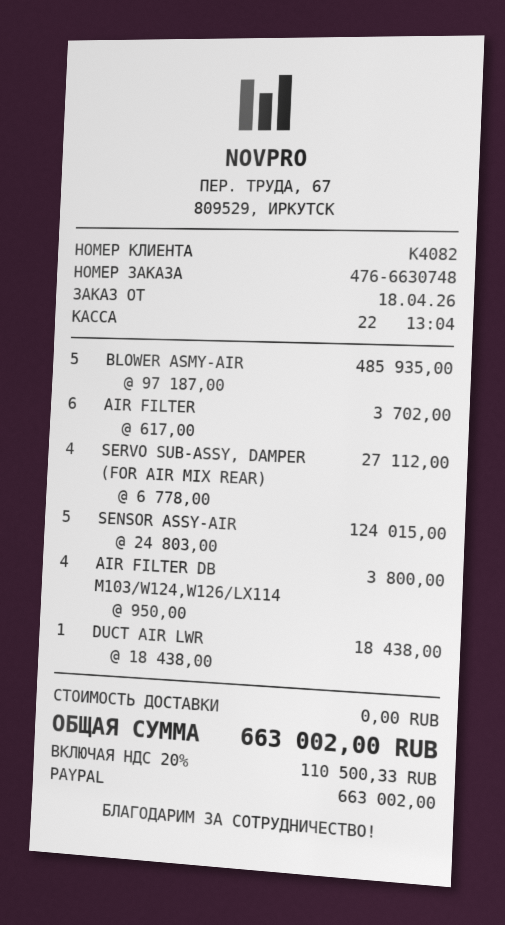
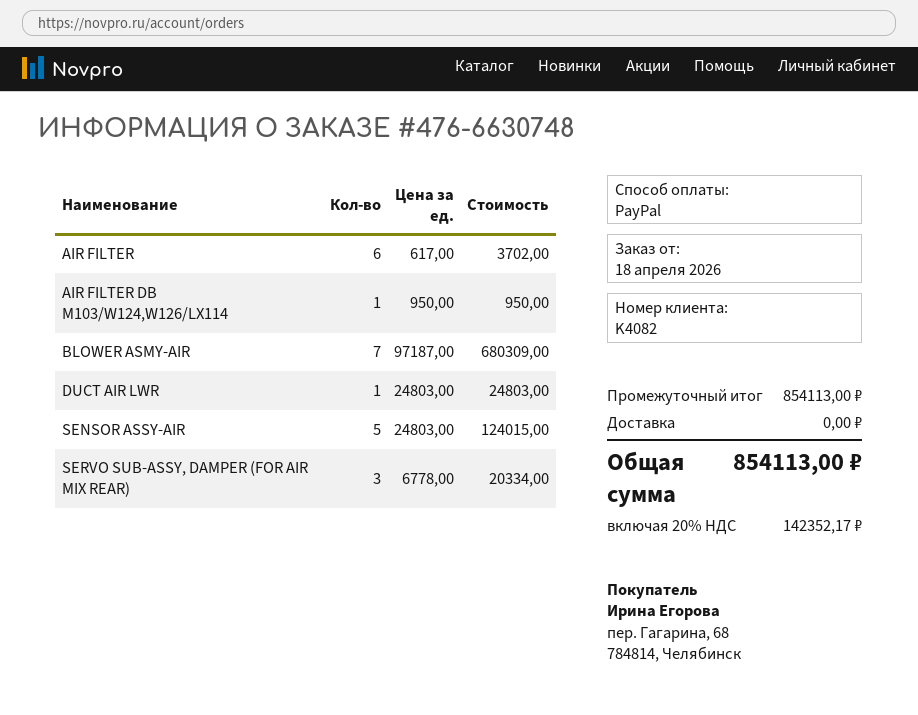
BLOWER ASMY-AIR: 5 x 97187.00 = 485935.00 -> 7 x 97187.00 = 680309.00
SERVO SUB-ASSY, DAMPER (FOR AIR MIX REAR): 4 x 6778.00 = 27112.00 -> 3 x 6778.00 = 20334.00
AIR FILTER DB M103/W124,W126/LX114: 4 x 950.00 = 3800.00 -> 1 x 950.00 = 950.00
DUCT AIR LWR: 1 x 18438.00 = 18438.00 -> 1 x 24803.00 = 24803.00
tax: 20% = 110500.33 -> 20% = 142352.17
total: 663002.00 -> 854113.00

